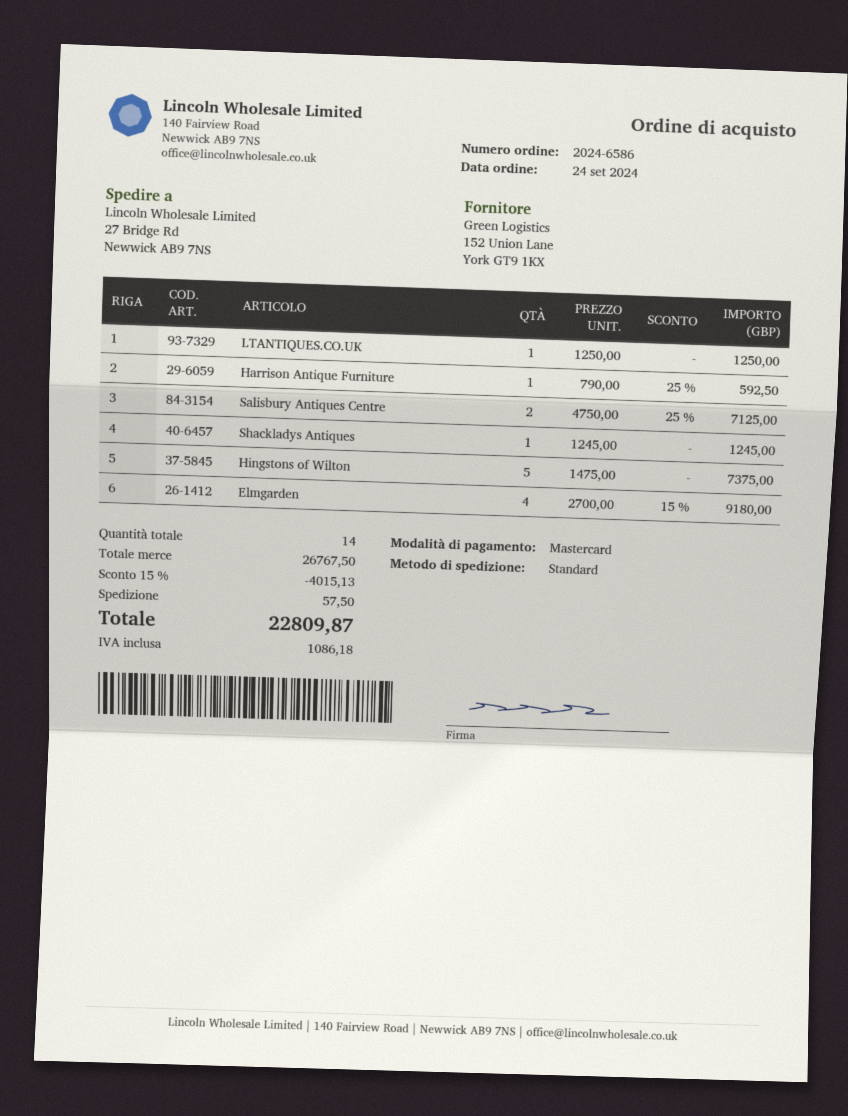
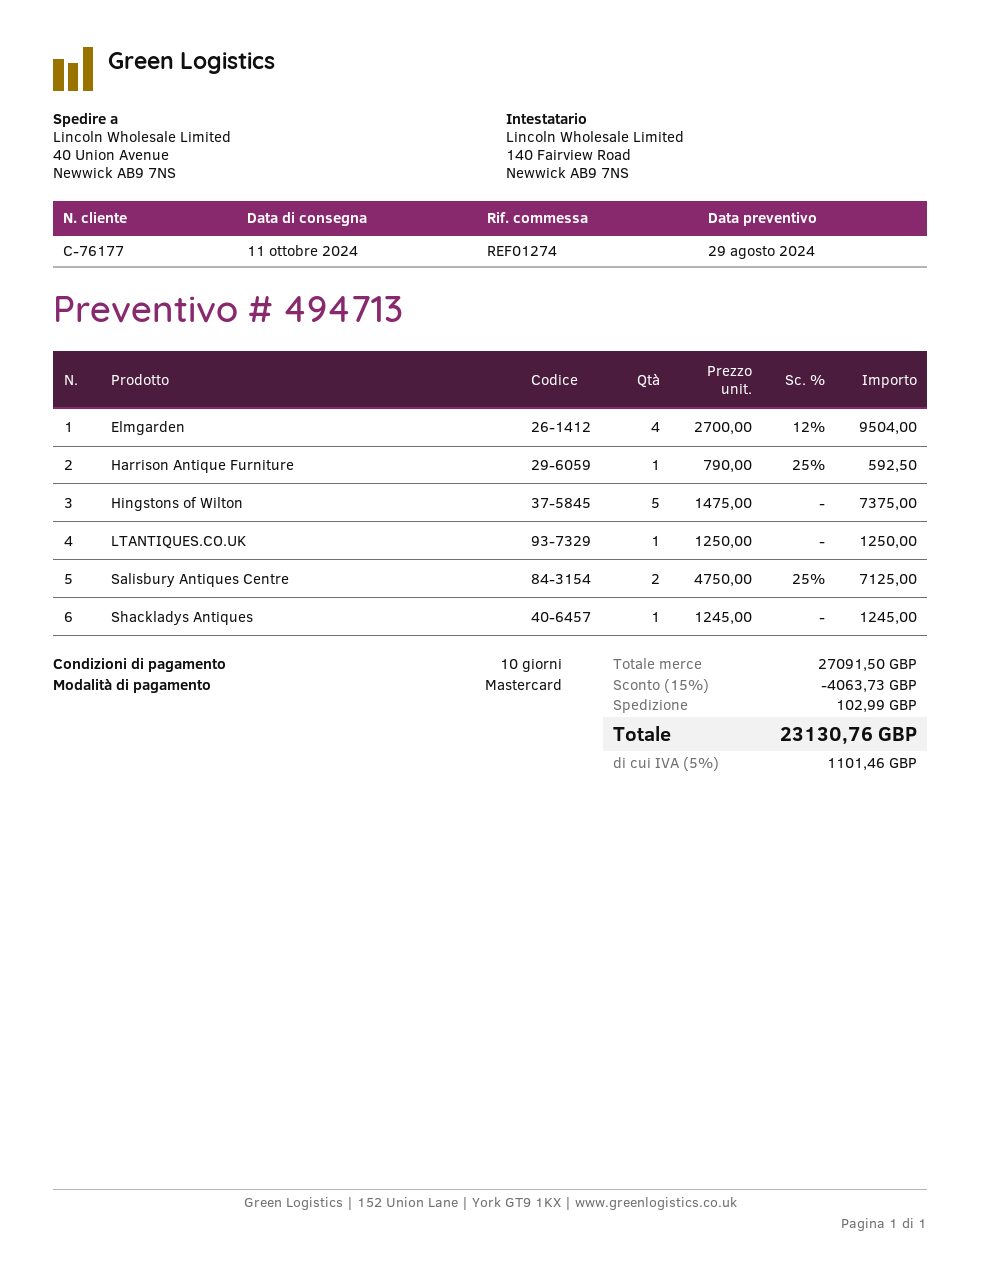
ship to: 27 Bridge Rd, Newwick AB9 7NS -> 40 Union Avenue, Newwick AB9 7NS
Elmgarden: 4 x 2700.00 - 15% = 9180.00 -> 4 x 2700.00 - 12% = 9504.00
subtotal: 26767.50 -> 27091.50
discount: 15% = 4015.13 -> 15% = 4063.73
shipping: 57.50 -> 102.99
tax: 1086.18 -> 1101.46
total: 22809.87 -> 23130.76

